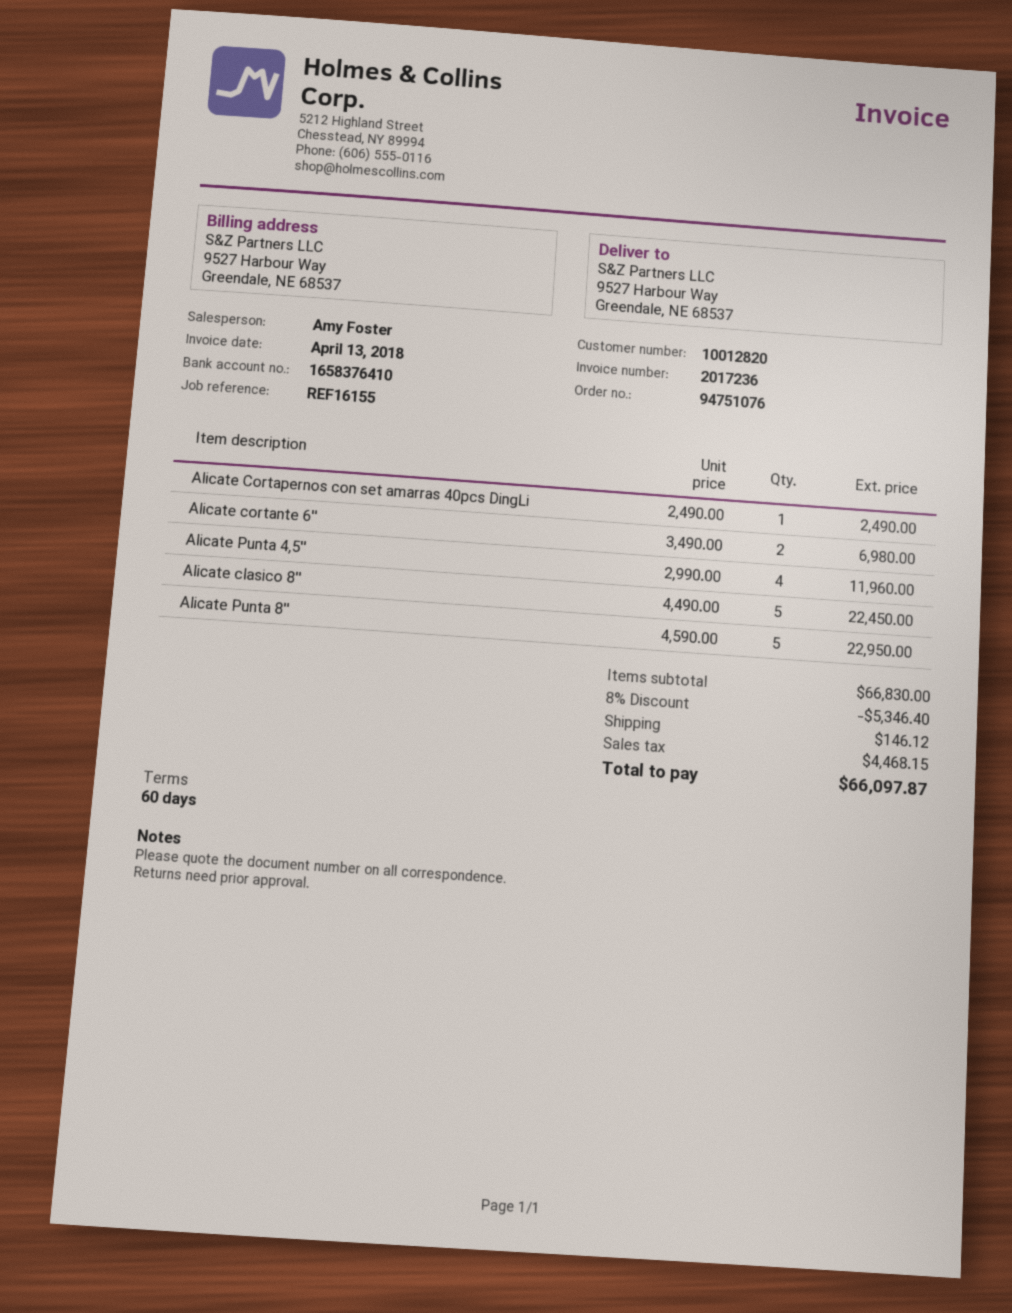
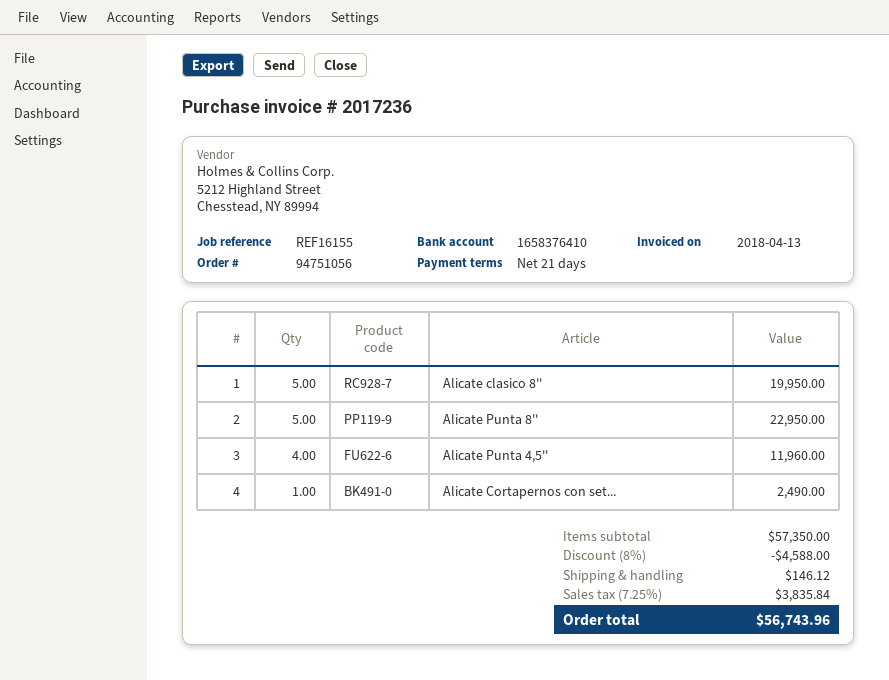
order number: 94751076 -> 94751056
payment terms: 60 days -> 21 days
Alicate cortante 6'': 2 for 6980.00 -> none
Alicate clasico 8'': 5 for 22450.00 -> 5 for 19950.00
subtotal: 66830.00 -> 57350.00
discount: 8% = 5346.40 -> 8% = 4588.00
tax: 4468.15 -> 3835.84
total: 66097.87 -> 56743.96

